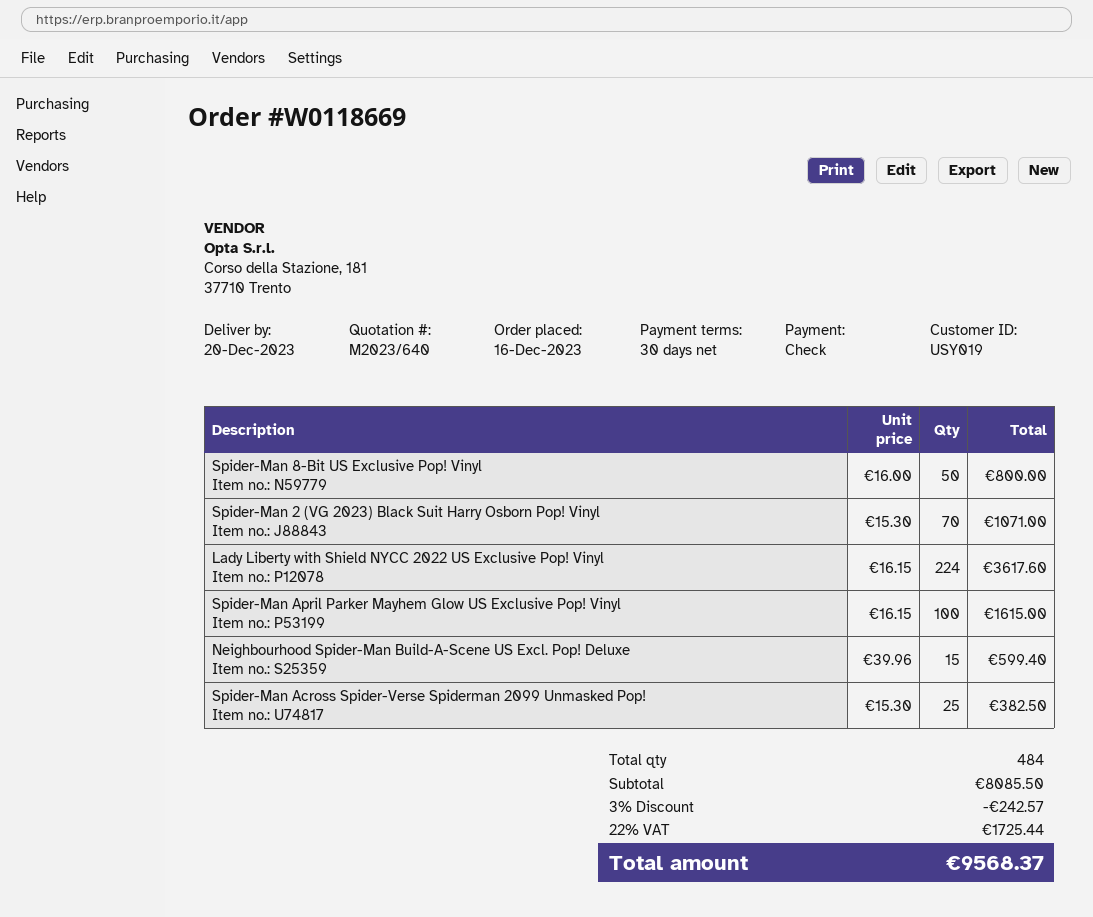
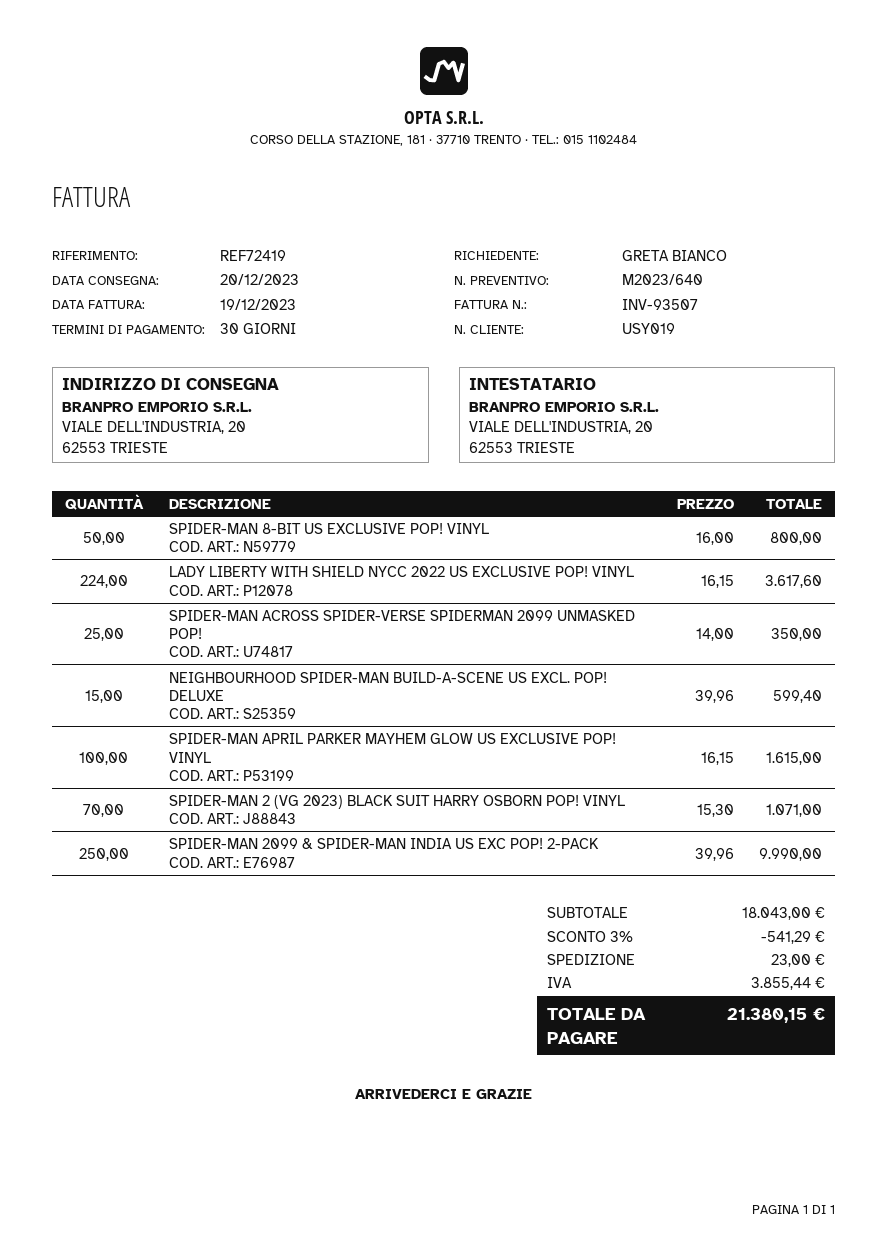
Spider-Man Across Spider-Verse Spiderman 2099 Unmasked Pop!: 25 x 15.30 = 382.50 -> 25 x 14.00 = 350.00
SPIDER-MAN 2099 & SPIDER-MAN INDIA US EXC POP! 2-PACK: none -> 250 x 39.96 = 9990.00
subtotal: 8085.50 -> 18043.00
discount: 3% = 242.57 -> 3% = 541.29
shipping: none -> 23.00
tax: 1725.44 -> 3855.44
total: 9568.37 -> 21380.15

